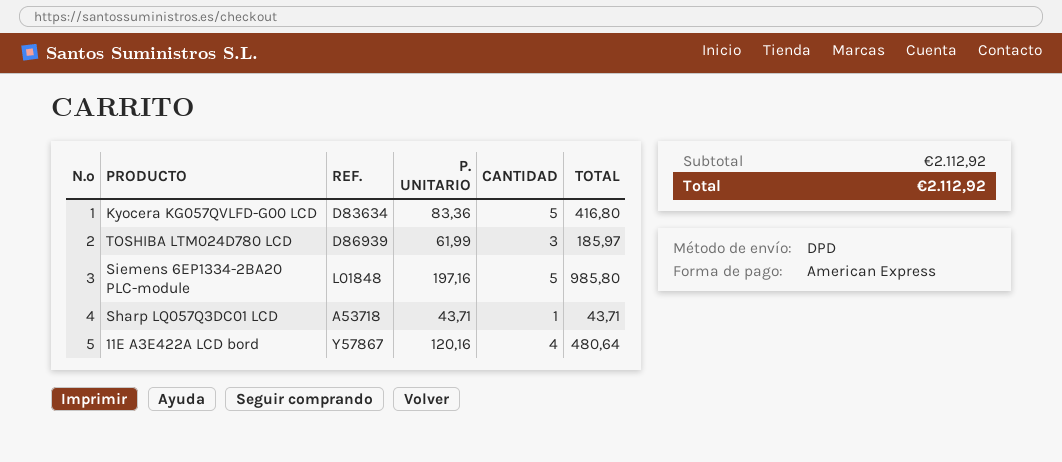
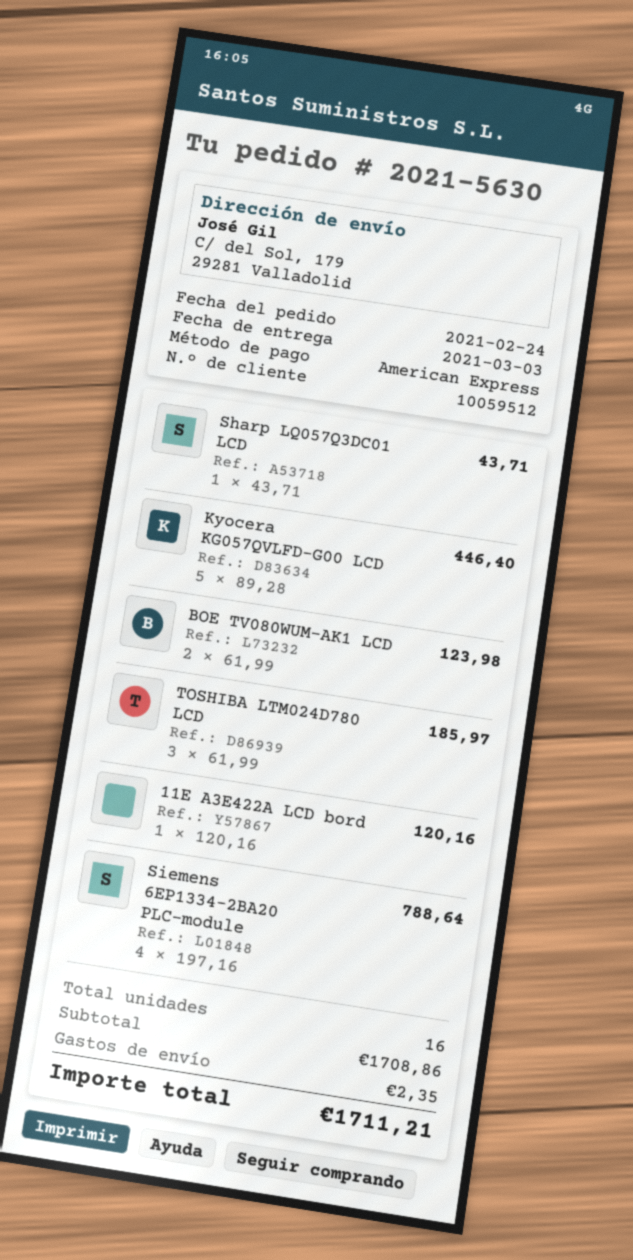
Kyocera KG057QVLFD-G00 LCD: 5 x 83.36 = 416.80 -> 5 x 89.28 = 446.40
Siemens 6EP1334-2BA20 PLC-module: 5 x 197.16 = 985.80 -> 4 x 197.16 = 788.64
11E A3E422A LCD bord: 4 x 120.16 = 480.64 -> 1 x 120.16 = 120.16
BOE TV080WUM-AK1 LCD: none -> 2 x 61.99 = 123.98
subtotal: 2112.92 -> 1708.86
shipping: none -> 2.35
total: 2112.92 -> 1711.21

